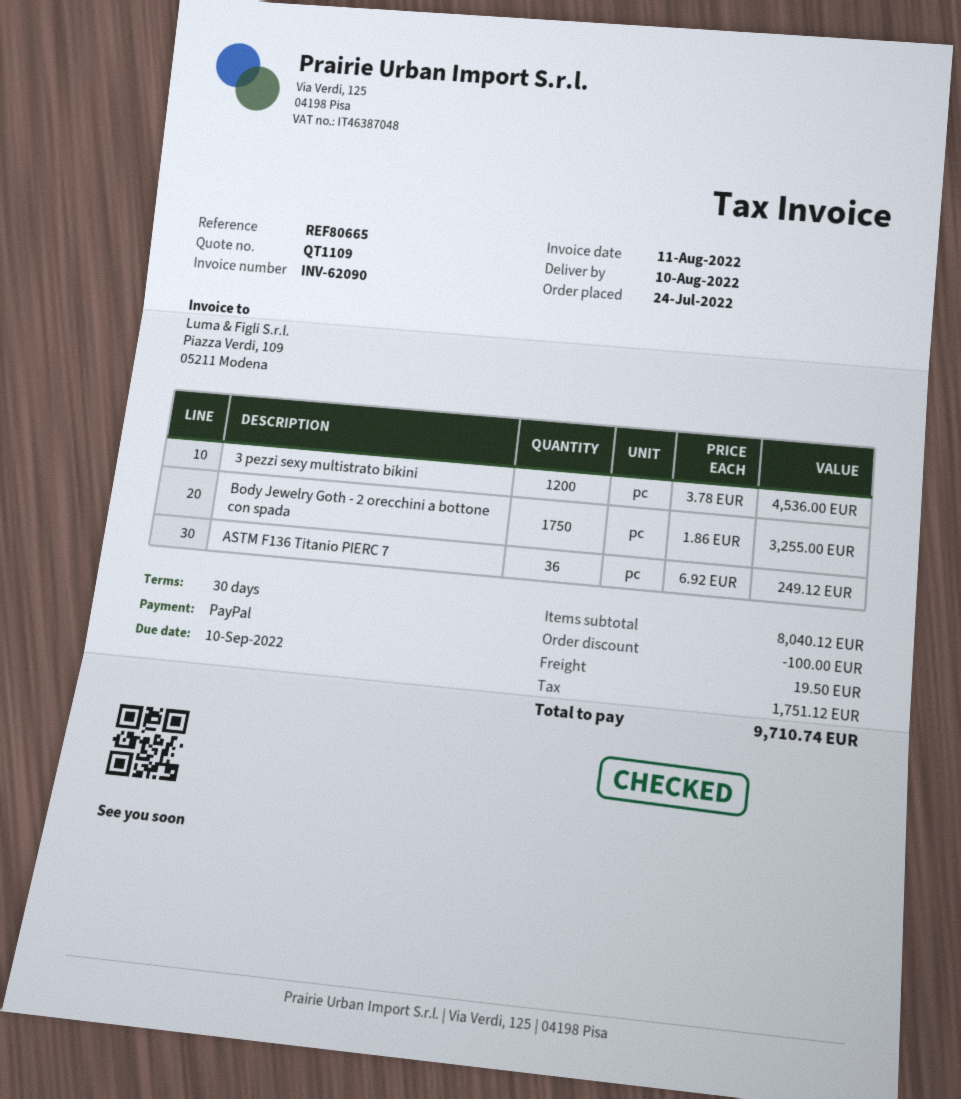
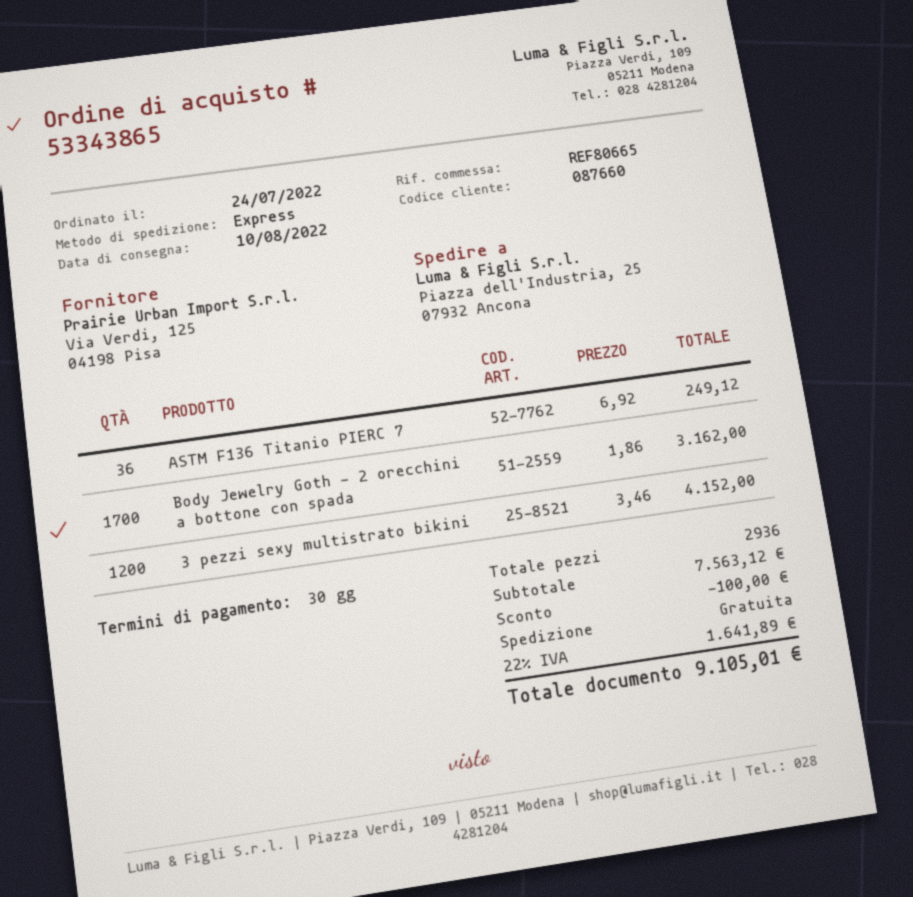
3 pezzi sexy multistrato bikini: 1200 x 3.78 = 4536.00 -> 1200 x 3.46 = 4152.00
Body Jewelry Goth - 2 orecchini a bottone con spada: 1750 x 1.86 = 3255.00 -> 1700 x 1.86 = 3162.00
subtotal: 8040.12 -> 7563.12
shipping: 19.50 -> 0.00
tax: 1751.12 -> 1641.89
total: 9710.74 -> 9105.01

